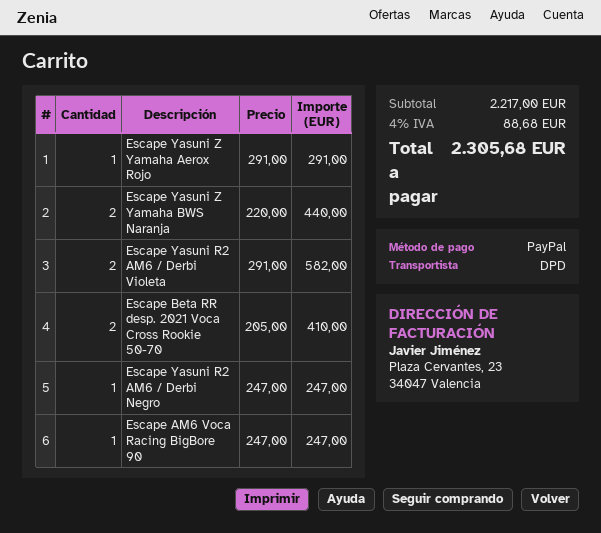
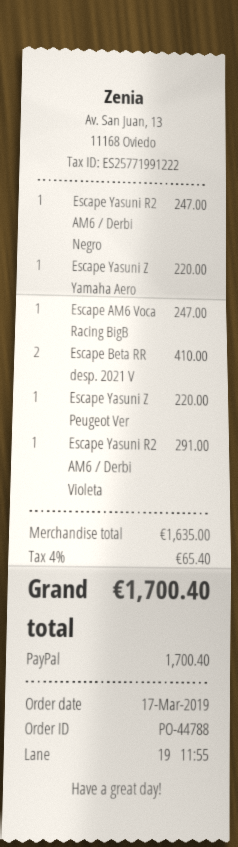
Escape Yasuni Z Yamaha Aerox Rojo: 1 for 291.00 -> 1 for 220.00
Escape Yasuni Z Yamaha BWS Naranja: 2 for 440.00 -> none
Escape Yasuni R2 AM6 / Derbi Violeta: 2 for 582.00 -> 1 for 291.00
Escape Yasuni Z Peugeot Ver: none -> 1 for 220.00
subtotal: 2217.00 -> 1635.00
tax: 4% = 88.68 -> 4% = 65.40
total: 2305.68 -> 1700.40

